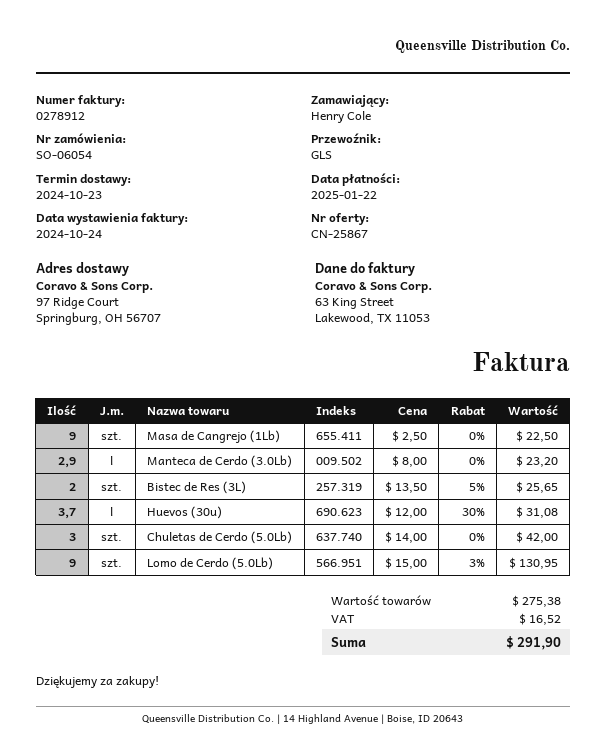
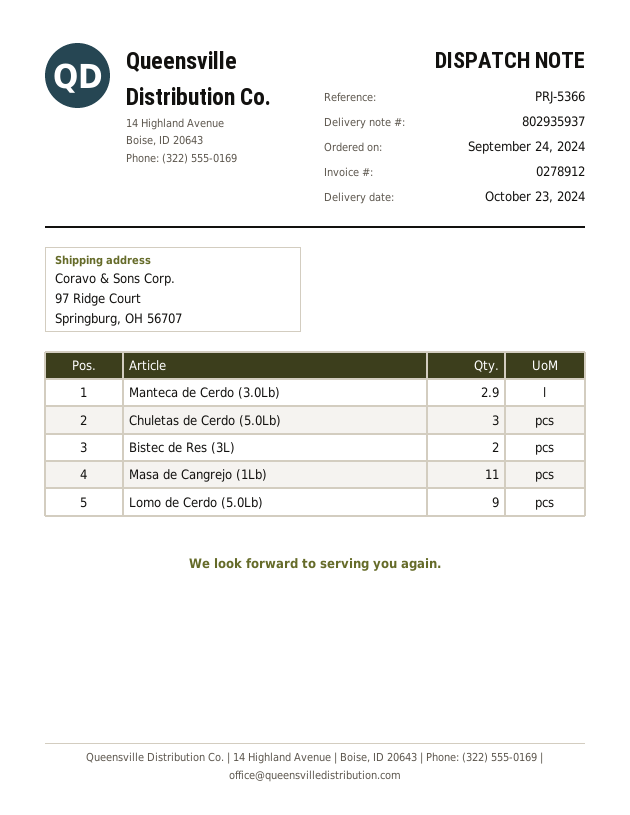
Masa de Cangrejo (1Lb): 9 -> 11
Huevos (30u): 3.7 -> none

